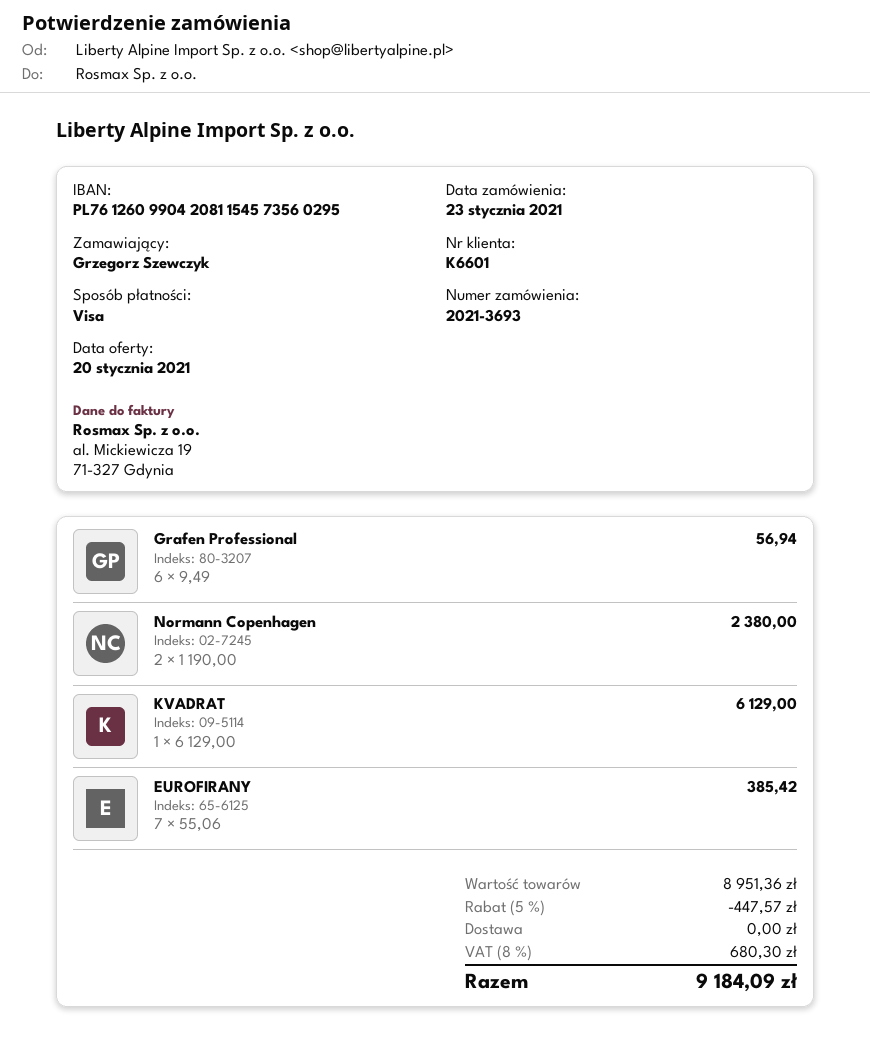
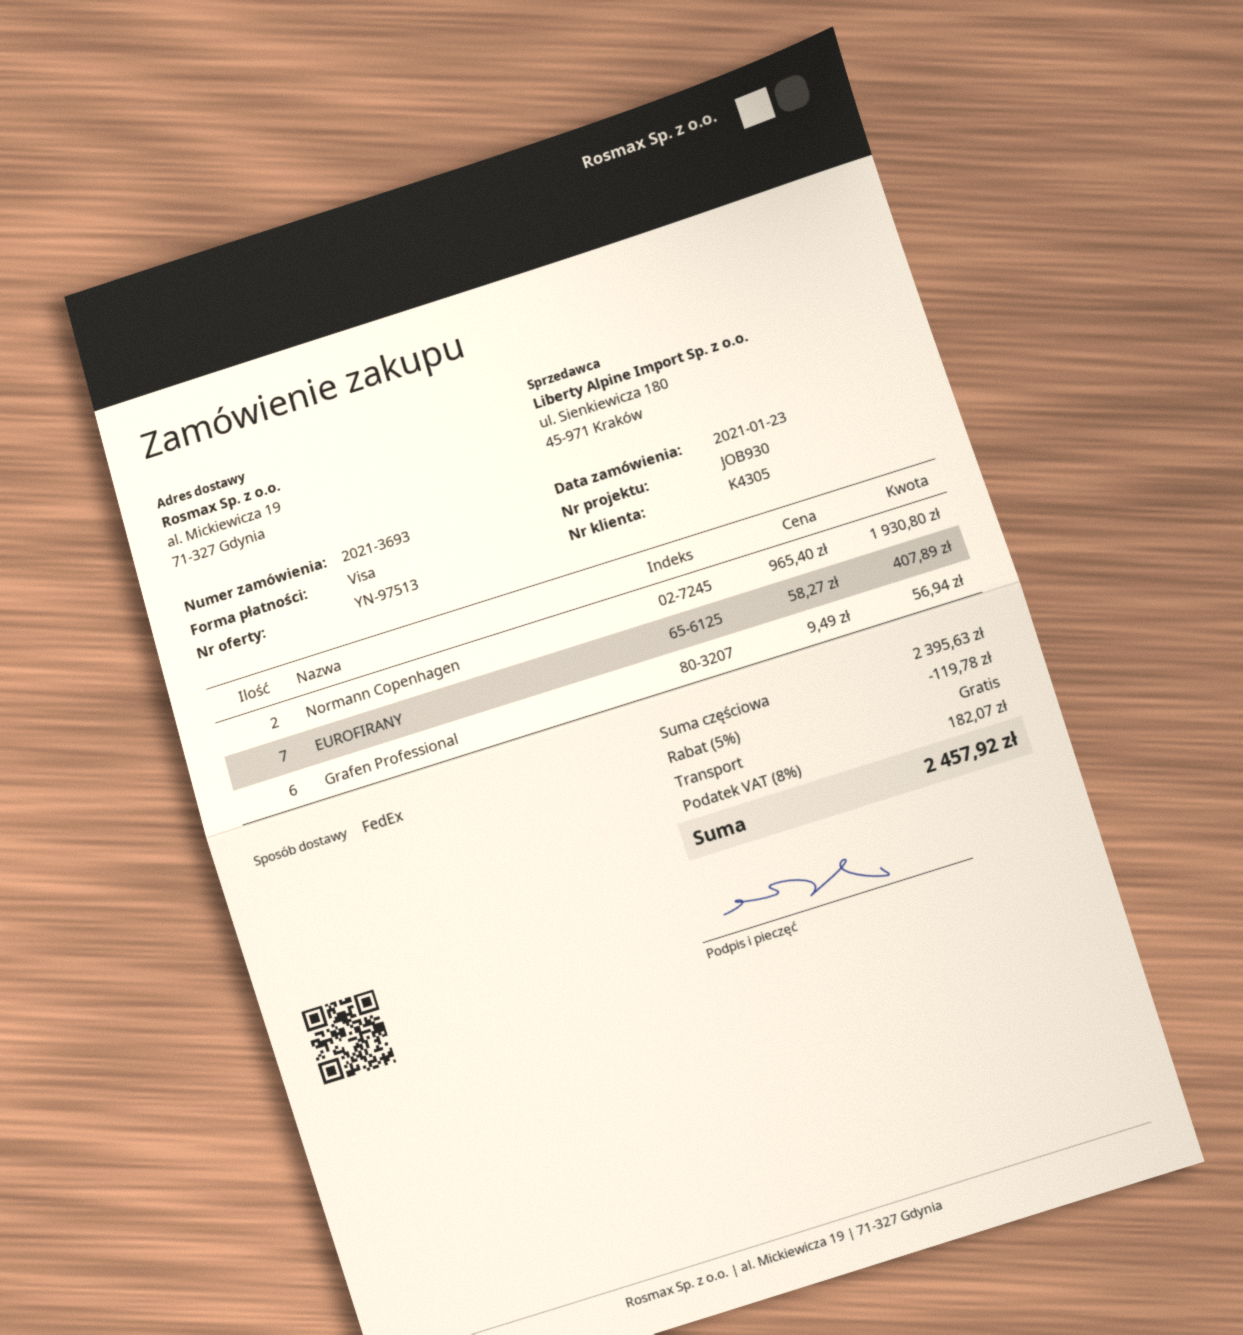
customer number: K6601 -> K4305
Normann Copenhagen: 2 x 1190.00 = 2380.00 -> 2 x 965.40 = 1930.80
KVADRAT: 1 x 6129.00 = 6129.00 -> none
EUROFIRANY: 7 x 55.06 = 385.42 -> 7 x 58.27 = 407.89
subtotal: 8951.36 -> 2395.63
discount: 5% = 447.57 -> 5% = 119.78
tax: 8% = 680.30 -> 8% = 182.07
total: 9184.09 -> 2457.92

